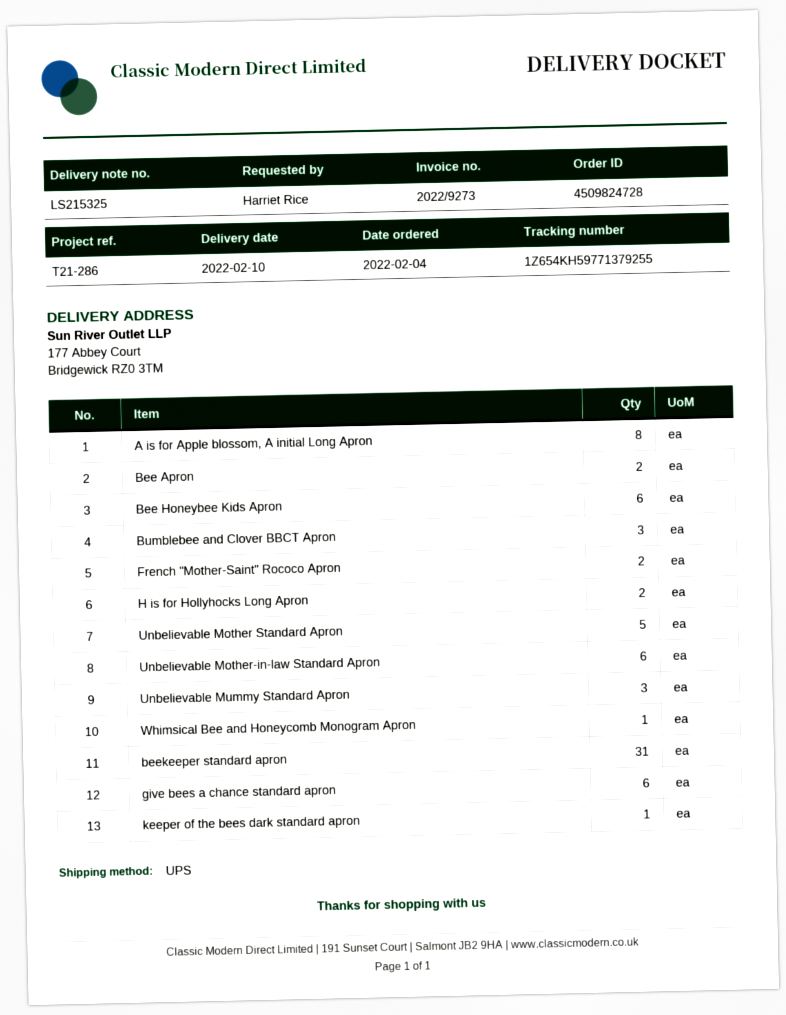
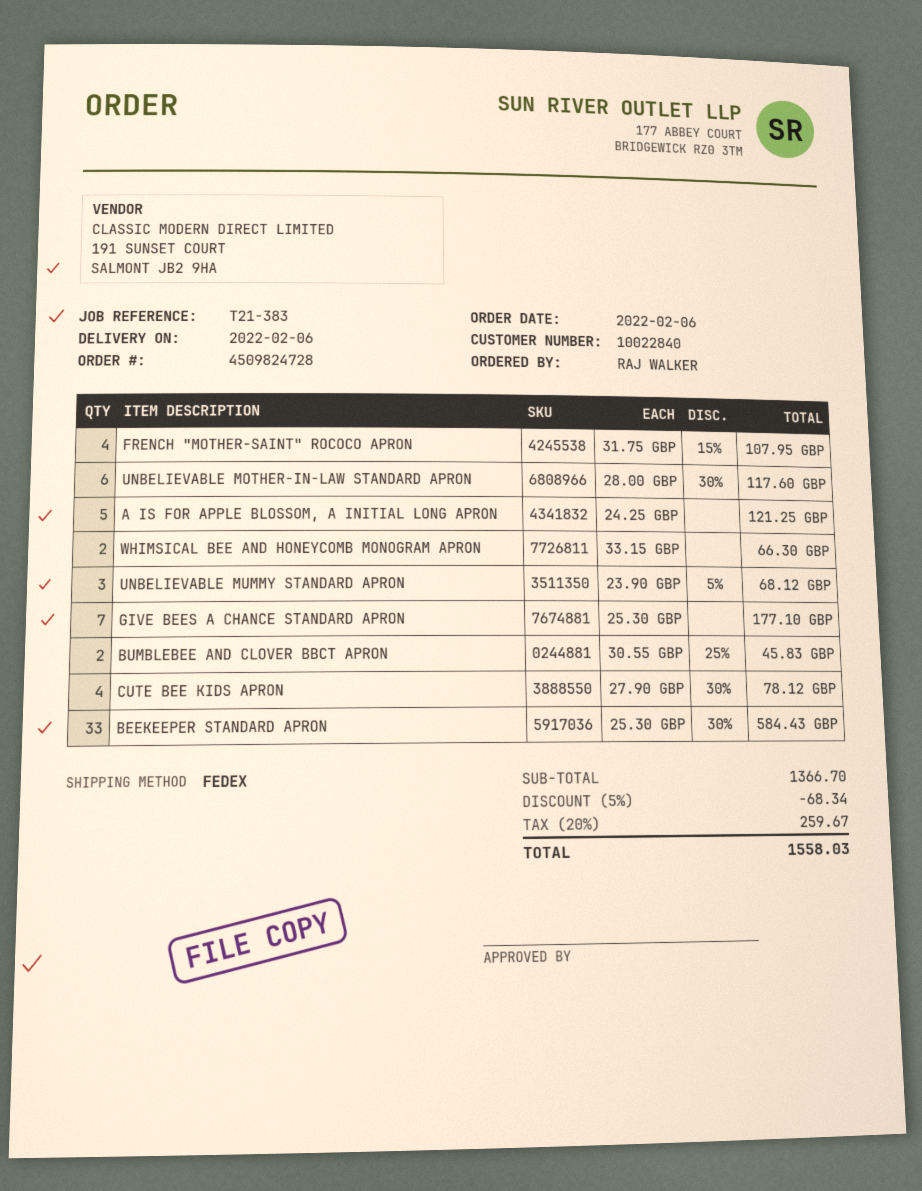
order date: 2022-02-04 -> 2022-02-06
delivery date: 2022-02-10 -> 2022-02-06
reference: T21-286 -> T21-383
ordered by: Harriet Rice -> RAJ WALKER
shipping method: UPS -> FedEx
A is for Apple blossom, A initial Long Apron: 8 -> 5
Bee Apron: 2 -> none
Bee Honeybee Kids Apron: 6 -> none
Bumblebee and Clover BBCT Apron: 3 -> 2
French "Mother-Saint" Rococo Apron: 2 -> 4
H is for Hollyhocks Long Apron: 2 -> none
Unbelievable Mother Standard Apron: 5 -> none
Whimsical Bee and Honeycomb Monogram Apron: 1 -> 2
beekeeper standard apron: 31 -> 33
give bees a chance standard apron: 6 -> 7
keeper of the bees dark standard apron: 1 -> none
CUTE BEE KIDS APRON: none -> 4

